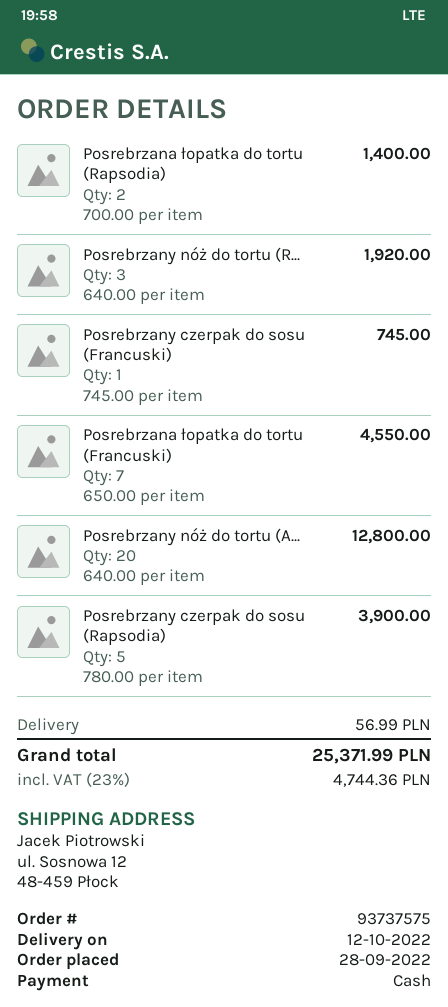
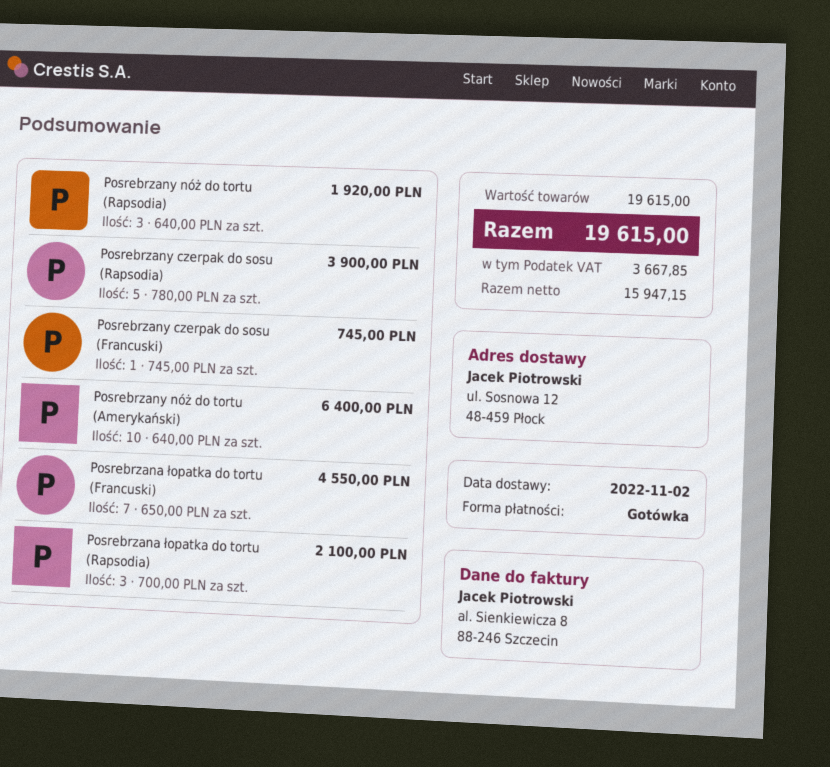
delivery date: 2022-10-12 -> 2022-11-02
Posrebrzana łopatka do tortu (Rapsodia): 2 x 700.00 = 1400.00 -> 3 x 700.00 = 2100.00
Posrebrzany nóż do tortu (A...: 20 x 640.00 = 12800.00 -> 10 x 640.00 = 6400.00
shipping: 56.99 -> none
tax: 4744.36 -> 3667.85
total: 25371.99 -> 19615.00

